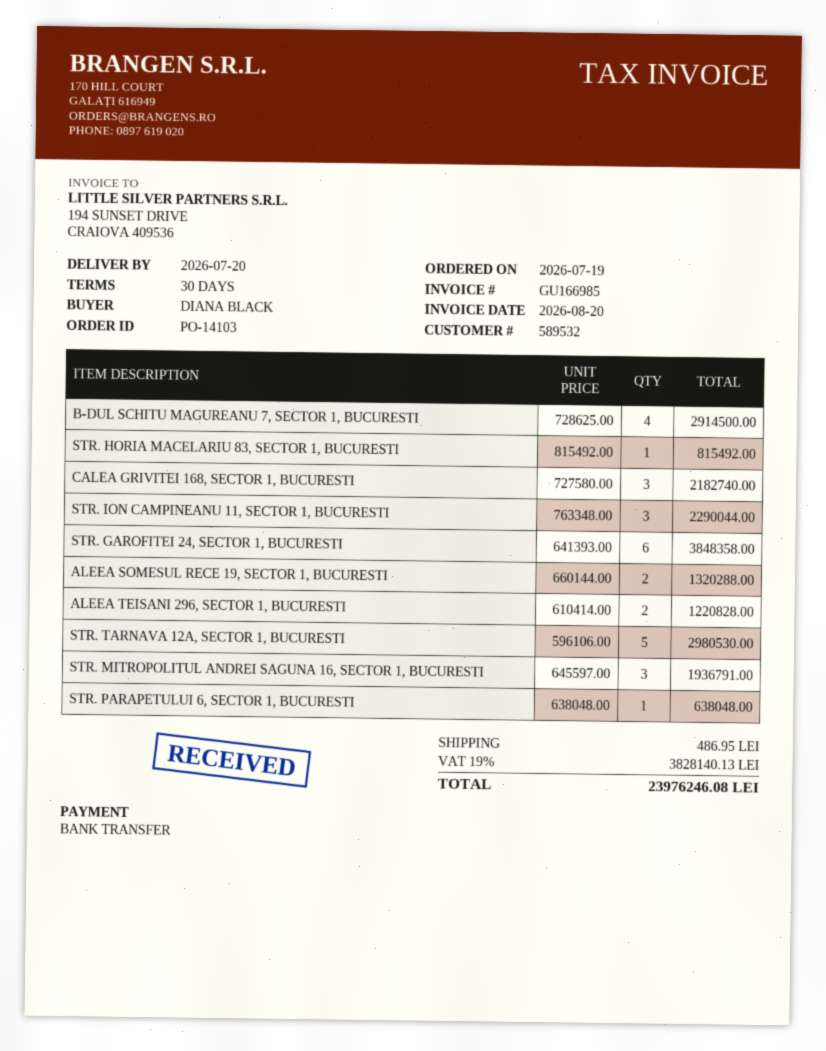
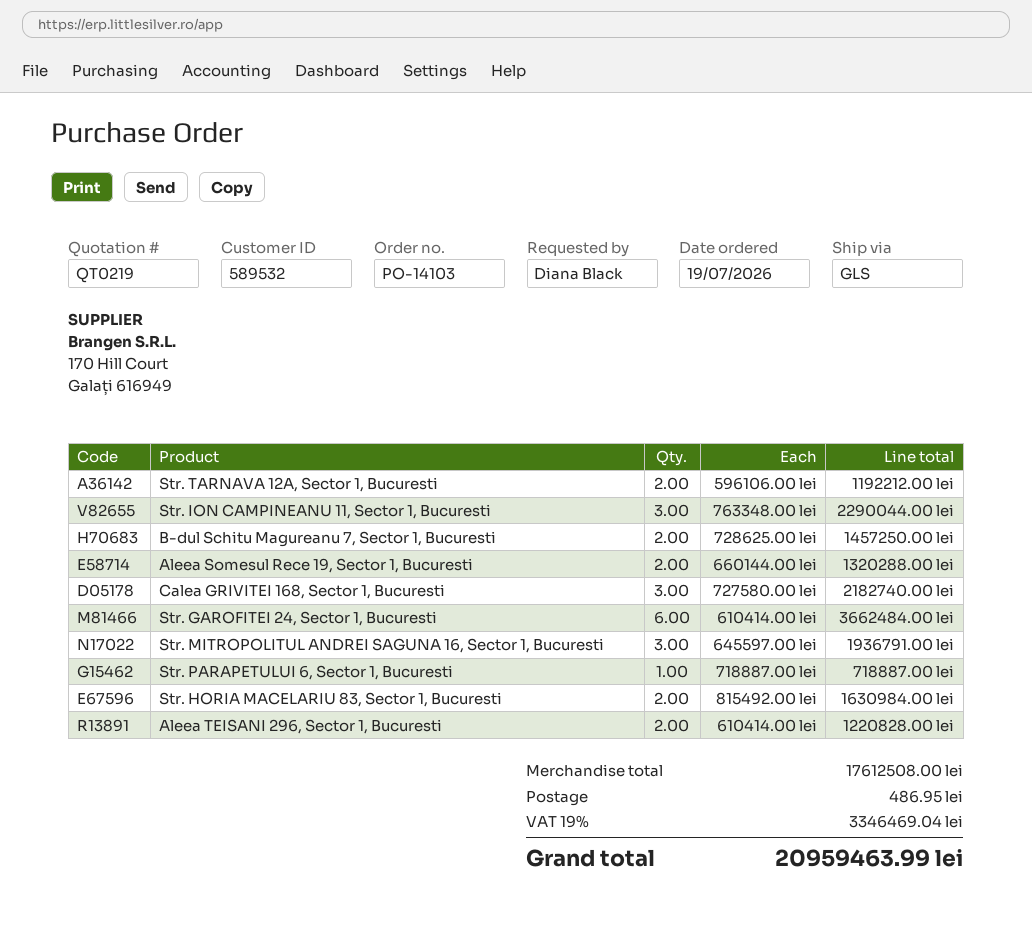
B-DUL SCHITU MAGUREANU 7, SECTOR 1, BUCURESTI: 4 x 728625.00 = 2914500.00 -> 2 x 728625.00 = 1457250.00
STR. HORIA MACELARIU 83, SECTOR 1, BUCURESTI: 1 x 815492.00 = 815492.00 -> 2 x 815492.00 = 1630984.00
STR. GAROFITEI 24, SECTOR 1, BUCURESTI: 6 x 641393.00 = 3848358.00 -> 6 x 610414.00 = 3662484.00
STR. TARNAVA 12A, SECTOR 1, BUCURESTI: 5 x 596106.00 = 2980530.00 -> 2 x 596106.00 = 1192212.00
STR. PARAPETULUI 6, SECTOR 1, BUCURESTI: 1 x 638048.00 = 638048.00 -> 1 x 718887.00 = 718887.00
tax: 19% = 3828140.13 -> 19% = 3346469.04
total: 23976246.08 -> 20959463.99

